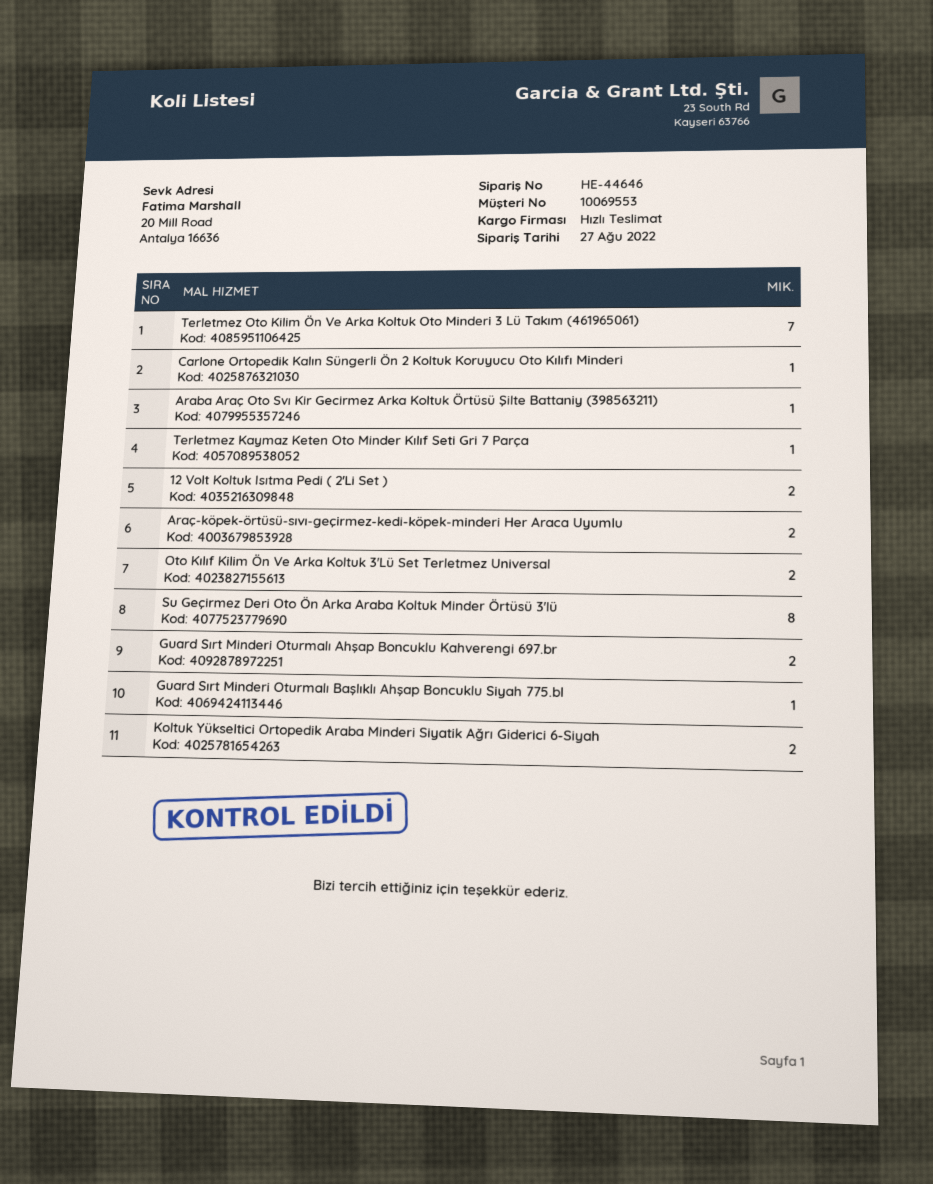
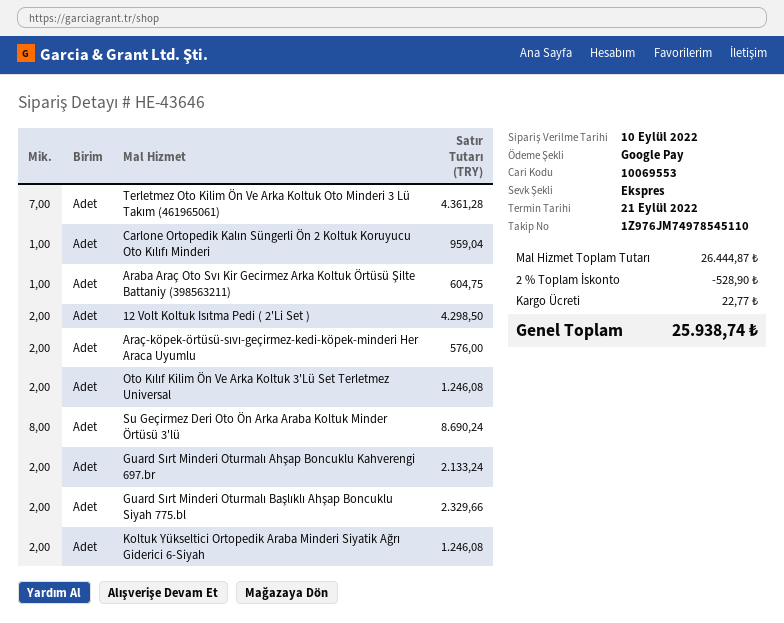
order number: HE-44646 -> HE-43646
order date: 2022-08-27 -> 2022-09-10
Terletmez Kaymaz Keten Oto Minder Kılıf Seti Gri 7 Parça: 1 -> none
Guard Sırt Minderi Oturmalı Başlıklı Ahşap Boncuklu Siyah 775.bl: 1 -> 2

